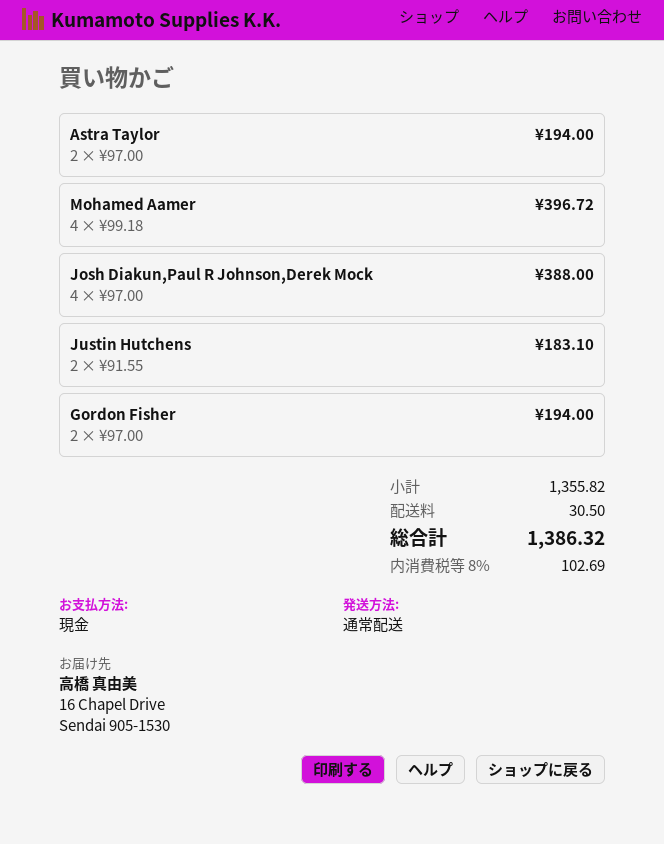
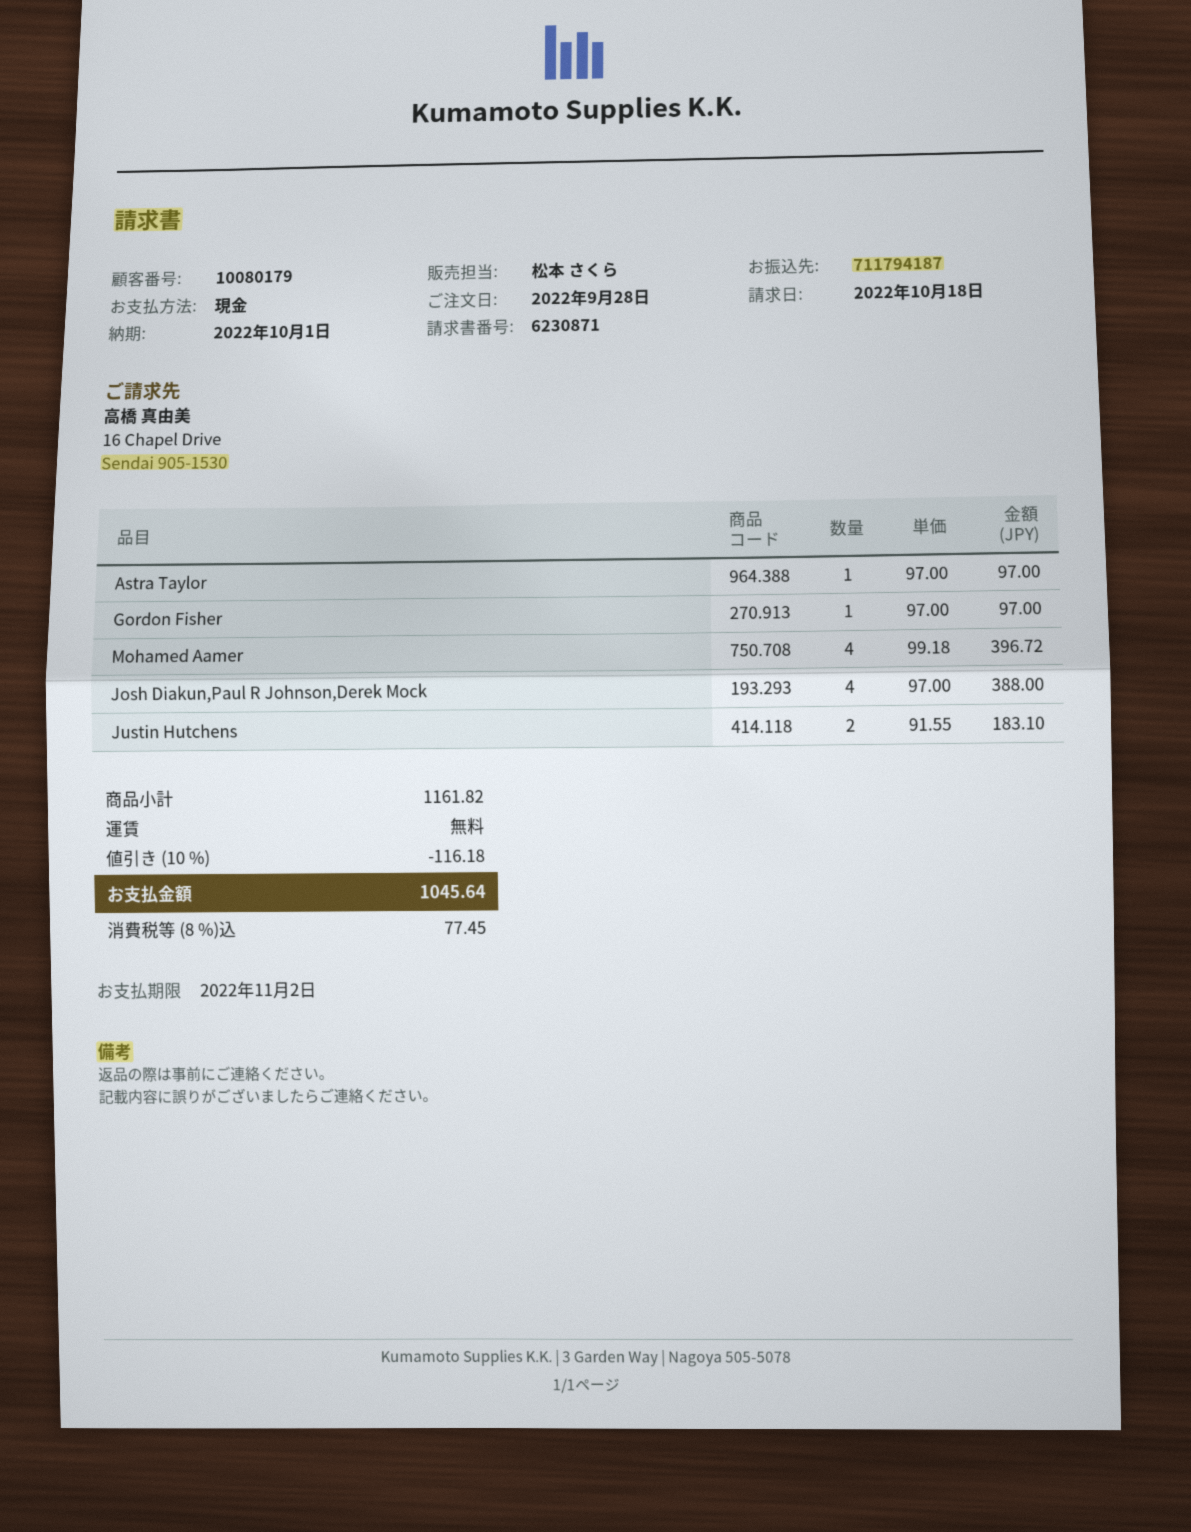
Astra Taylor: 2 x 97.00 = 194.00 -> 1 x 97.00 = 97.00
Gordon Fisher: 2 x 97.00 = 194.00 -> 1 x 97.00 = 97.00
subtotal: 1355.82 -> 1161.82
discount: none -> 10% = 116.18
shipping: 30.50 -> 0.00
tax: 8% = 102.69 -> 8% = 77.45
total: 1386.32 -> 1045.64

